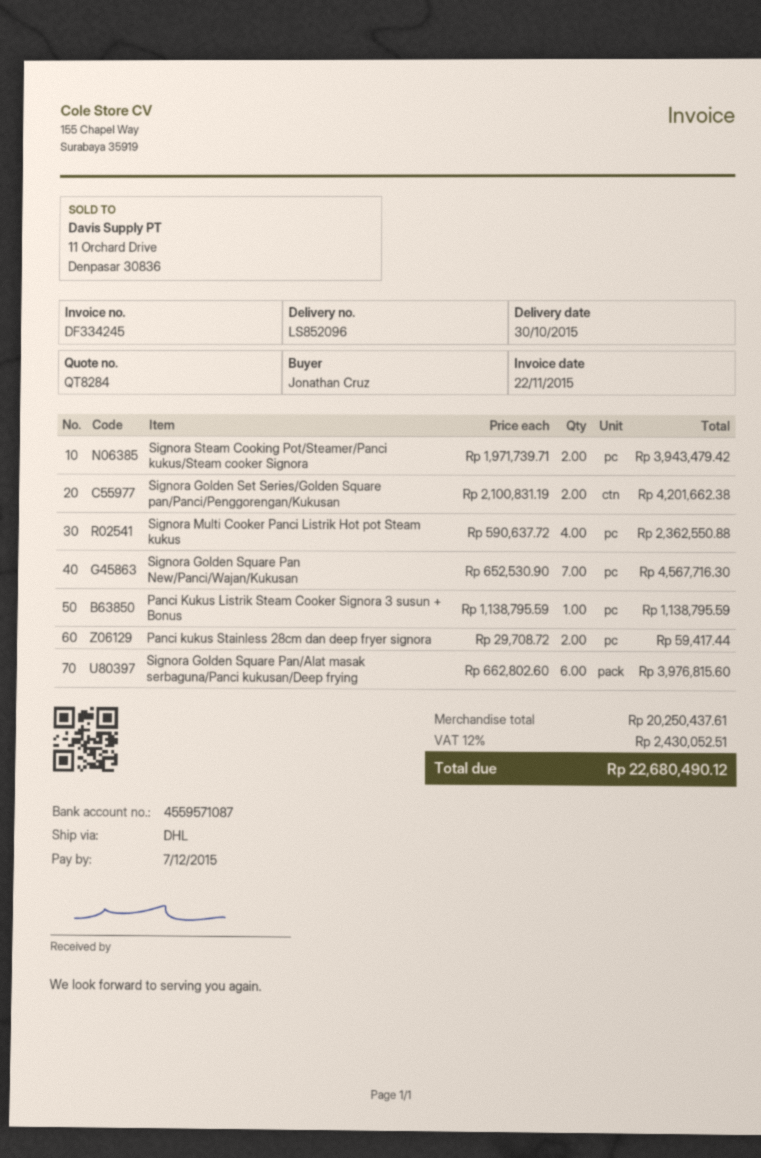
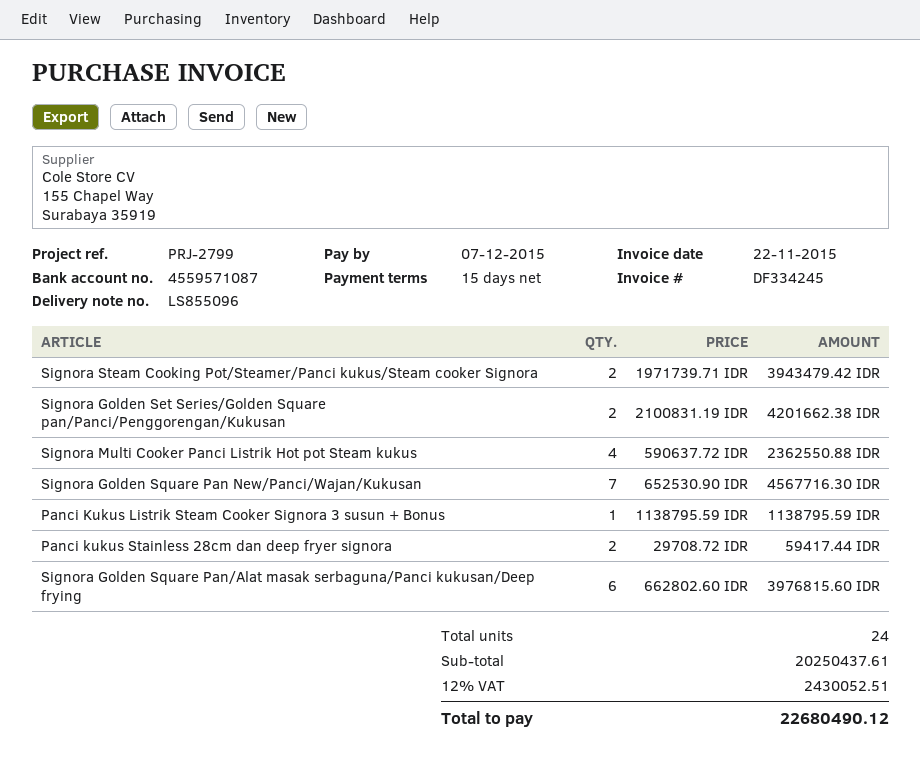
delivery note number: LS852096 -> LS855096

